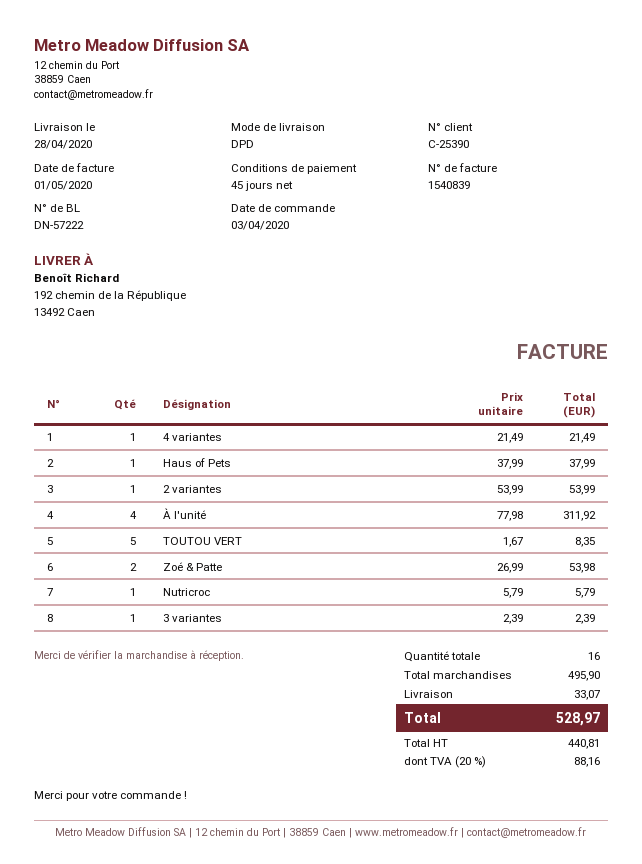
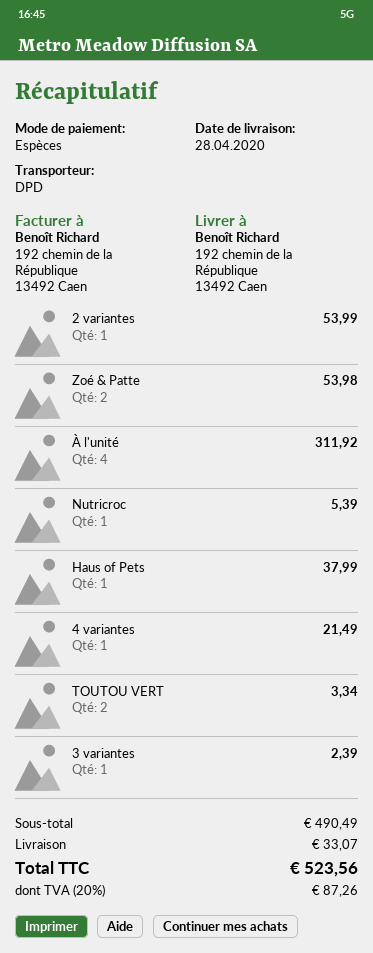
TOUTOU VERT: 5 for 8.35 -> 2 for 3.34
Nutricroc: 1 for 5.79 -> 1 for 5.39
subtotal: 495.90 -> 490.49
tax: 20% = 88.16 -> 20% = 87.26
total: 528.97 -> 523.56

